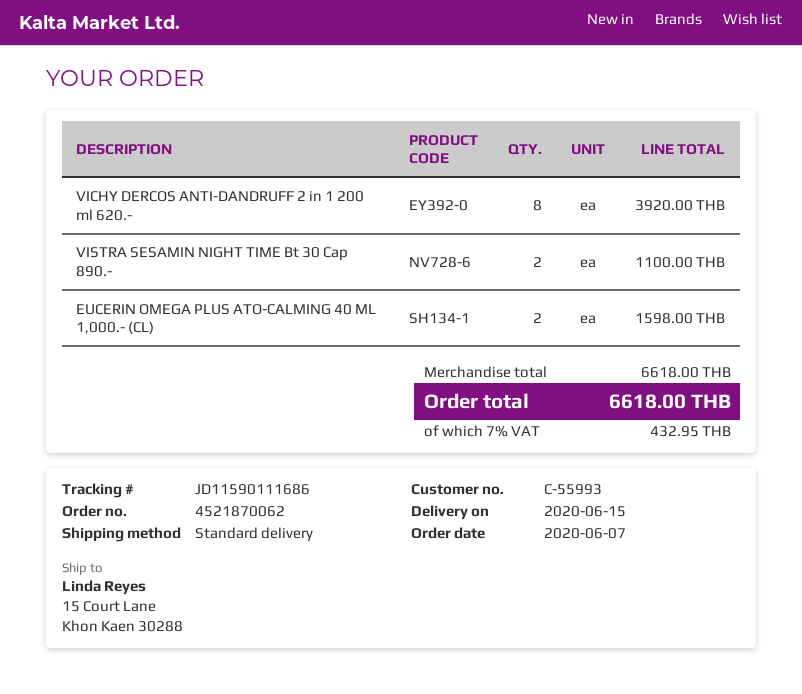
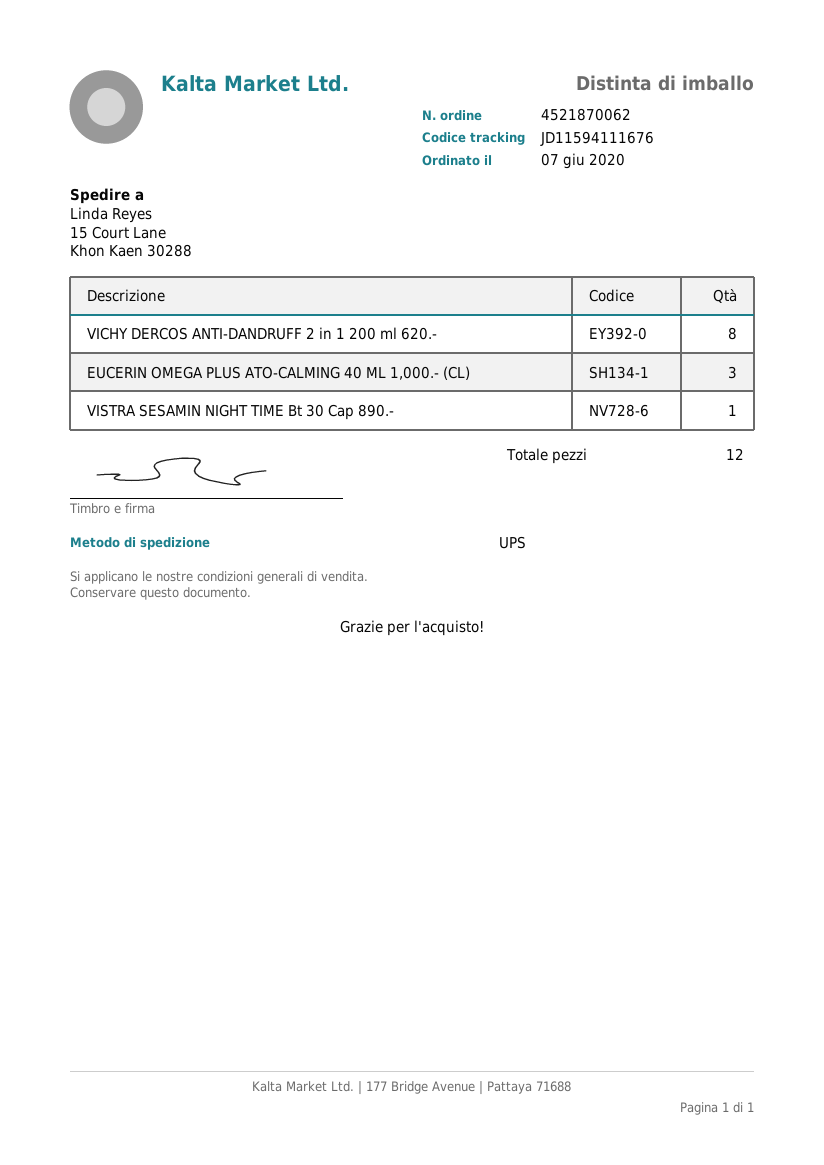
shipping method: standard -> UPS
tracking number: JD11590111686 -> JD11594111676
VISTRA SESAMIN NIGHT TIME Bt 30 Cap 890.-: 2 -> 1
EUCERIN OMEGA PLUS ATO-CALMING 40 ML 1,000.- (CL): 2 -> 3

